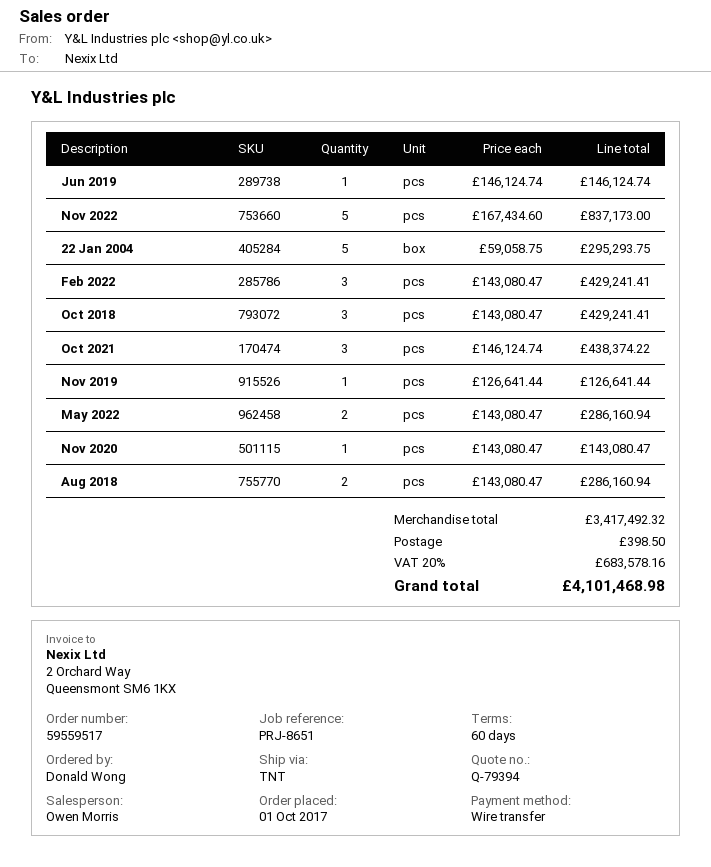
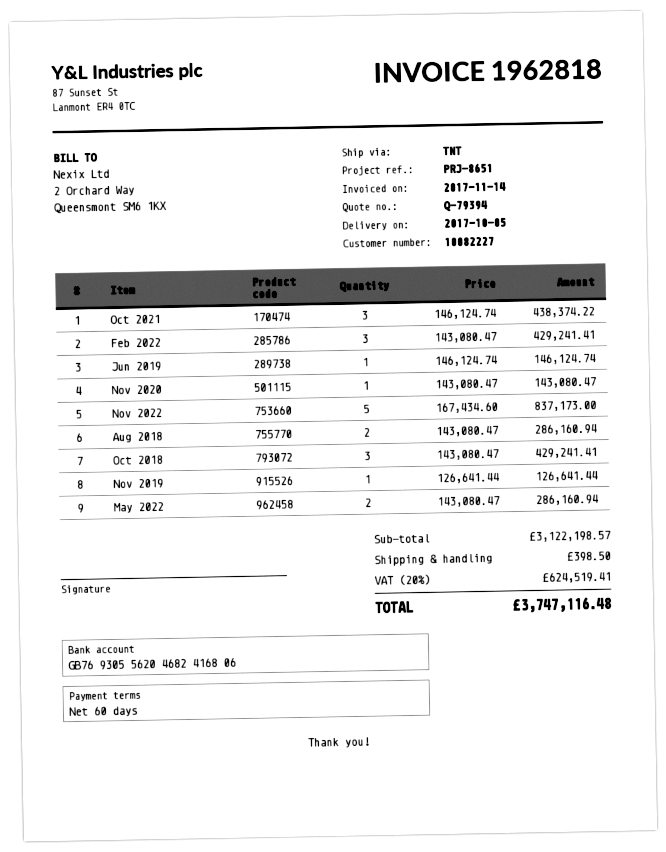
22 Jan 2004: 5 x 59058.75 = 295293.75 -> none
subtotal: 3417492.32 -> 3122198.57
tax: 20% = 683578.16 -> 20% = 624519.41
total: 4101468.98 -> 3747116.48

